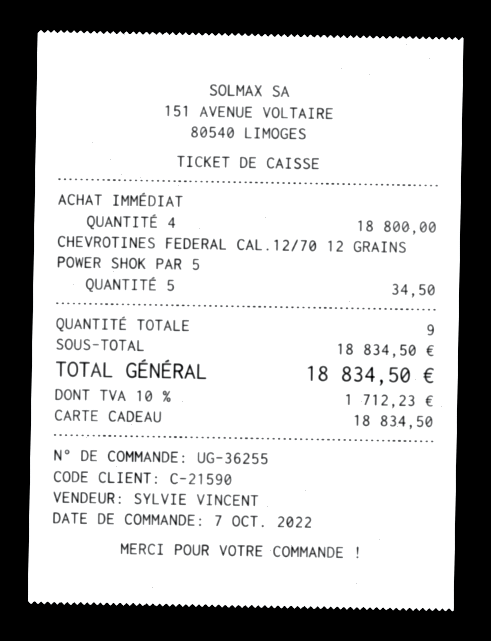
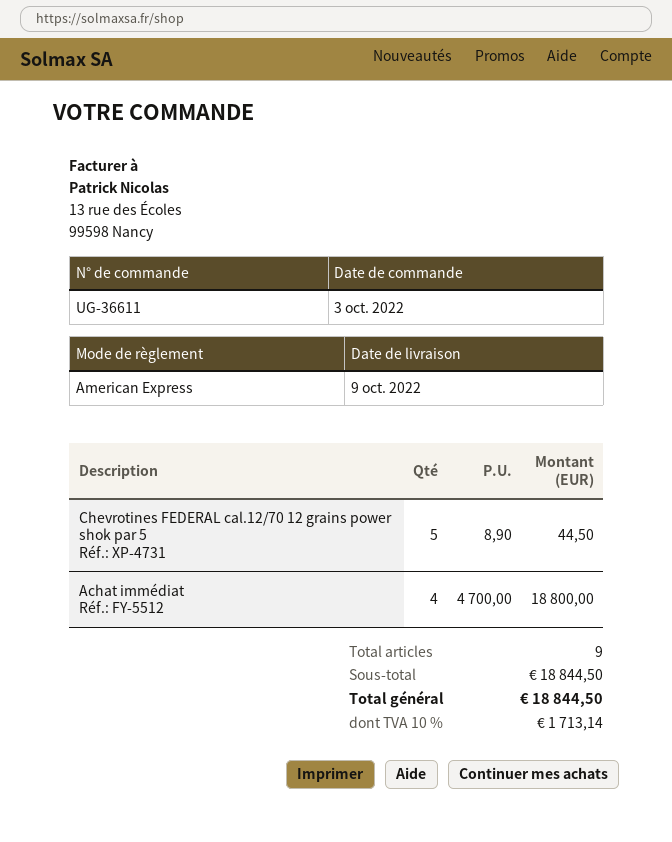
order number: UG-36255 -> UG-36611
order date: 2022-10-07 -> 2022-10-03
payment method: gift card -> American Express
CHEVROTINES FEDERAL CAL.12/70 12 GRAINS POWER SHOK PAR 5: 5 for 34.50 -> 5 for 44.50
subtotal: 18834.50 -> 18844.50
tax: 10% = 1712.23 -> 10% = 1713.14
total: 18834.50 -> 18844.50

